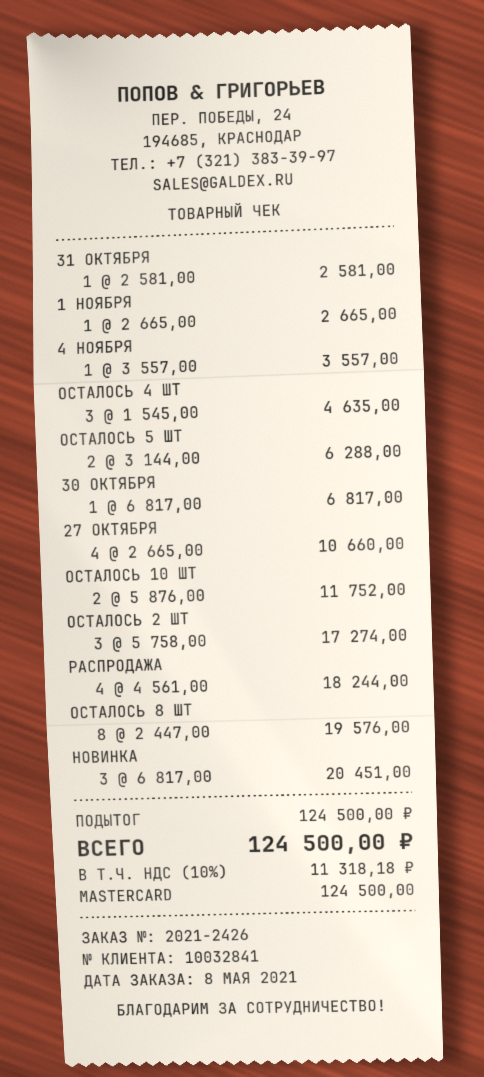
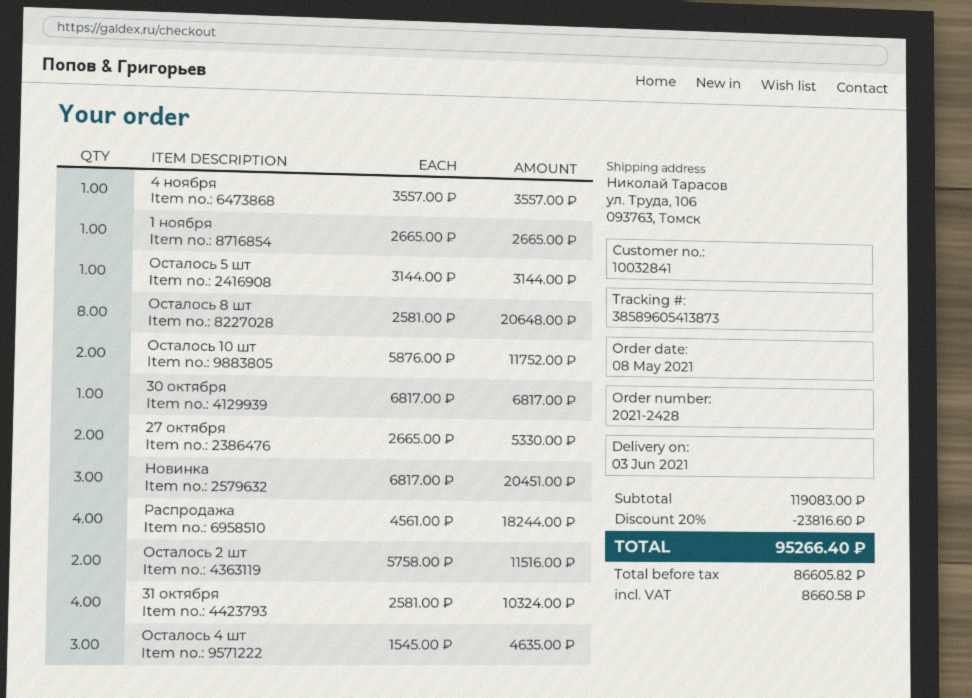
order number: 2021-2426 -> 2021-2428
31 ОКТЯБРЯ: 1 x 2581.00 = 2581.00 -> 4 x 2581.00 = 10324.00
ОСТАЛОСЬ 5 ШТ: 2 x 3144.00 = 6288.00 -> 1 x 3144.00 = 3144.00
27 ОКТЯБРЯ: 4 x 2665.00 = 10660.00 -> 2 x 2665.00 = 5330.00
ОСТАЛОСЬ 2 ШТ: 3 x 5758.00 = 17274.00 -> 2 x 5758.00 = 11516.00
ОСТАЛОСЬ 8 ШТ: 8 x 2447.00 = 19576.00 -> 8 x 2581.00 = 20648.00
subtotal: 124500.00 -> 119083.00
discount: none -> 20% = 23816.60
tax: 11318.18 -> 8660.58
total: 124500.00 -> 95266.40

